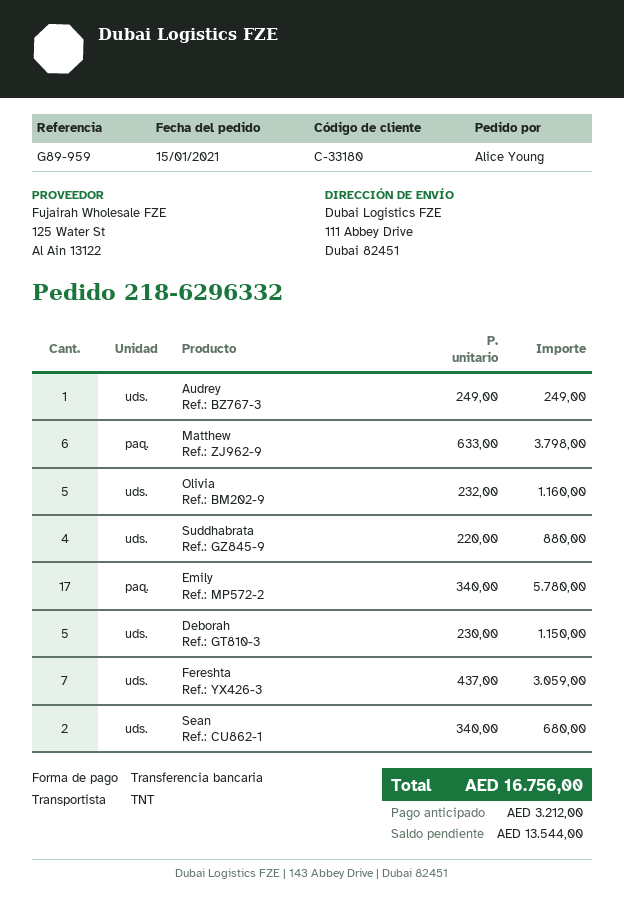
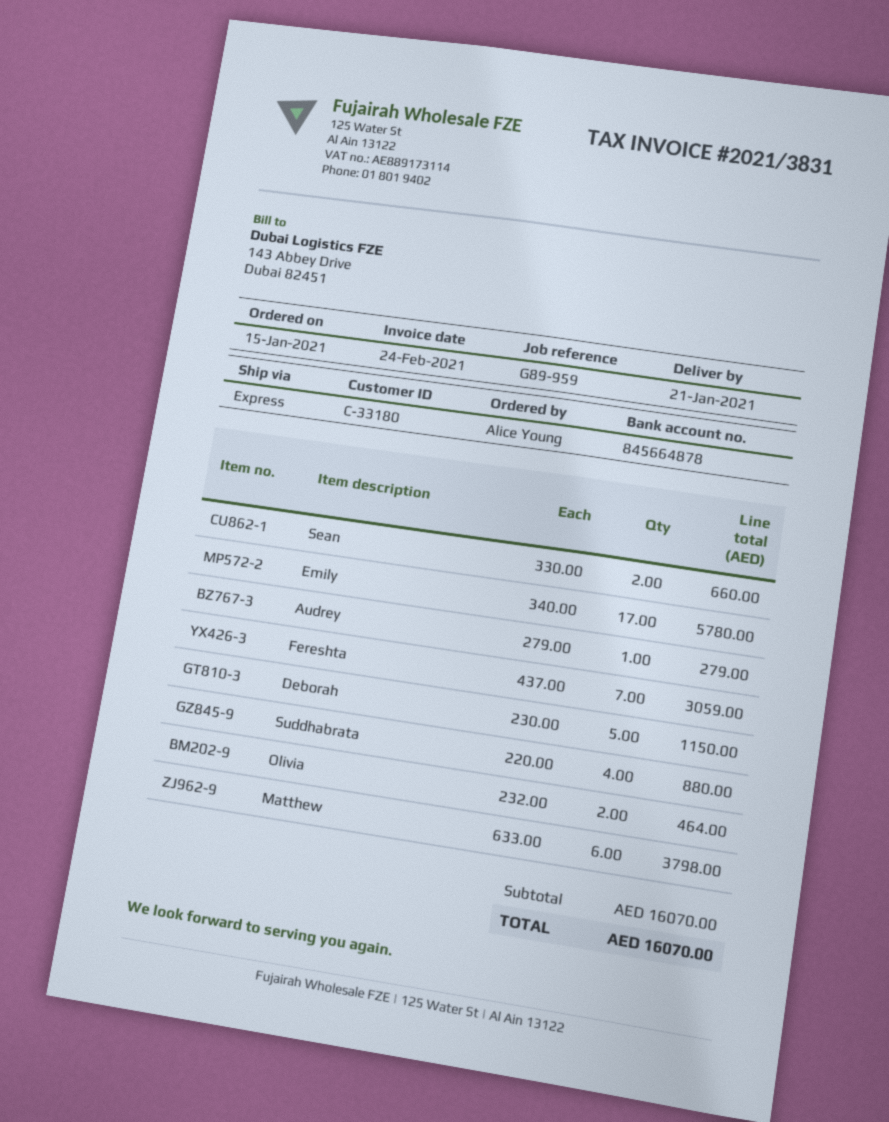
shipping method: TNT -> express
Audrey: 1 x 249.00 = 249.00 -> 1 x 279.00 = 279.00
Olivia: 5 x 232.00 = 1160.00 -> 2 x 232.00 = 464.00
Sean: 2 x 340.00 = 680.00 -> 2 x 330.00 = 660.00
total: 16756.00 -> 16070.00

